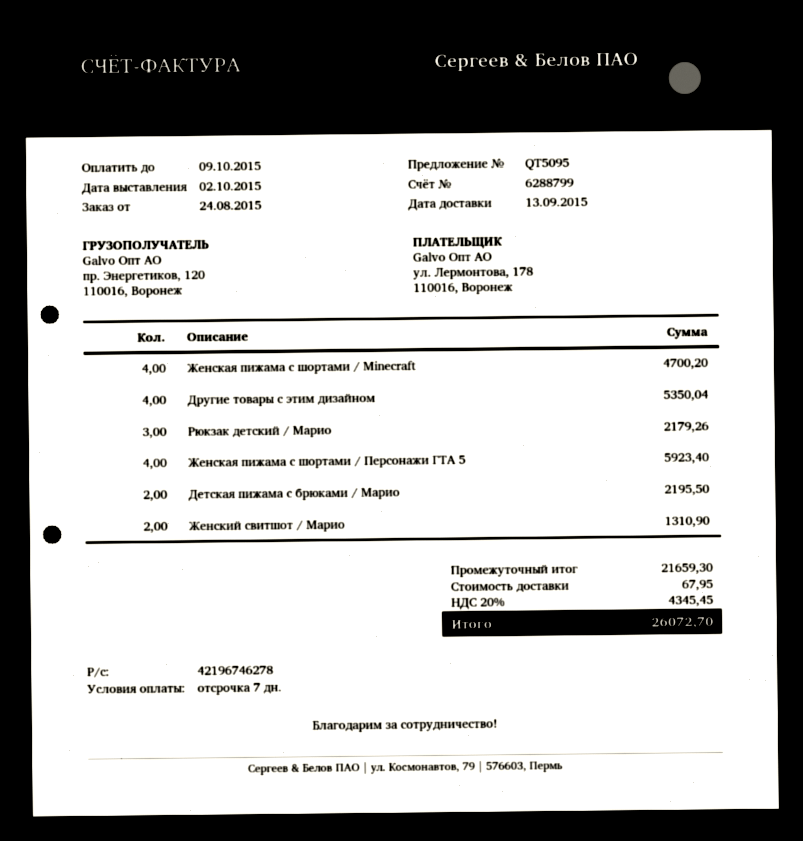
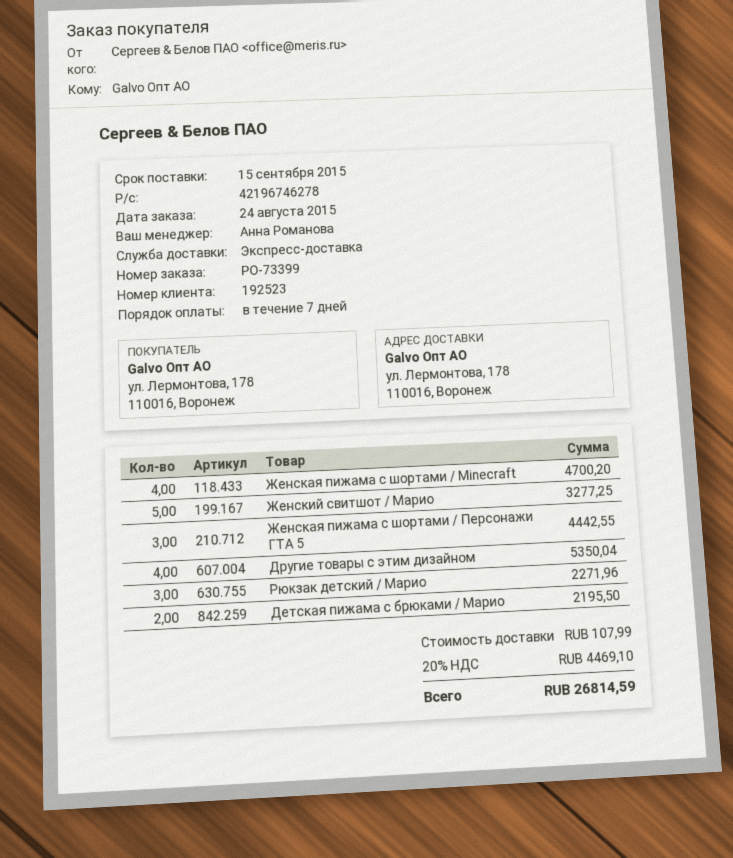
delivery date: 2015-09-13 -> 2015-09-15
ship to: пр. Энергетиков, 120, 110016, Воронеж -> ул. Лермонтова, 178, 110016, Воронеж
Рюкзак детский / Марио: 3 for 2179.26 -> 3 for 2271.96
Женская пижама с шортами / Персонажи ГТА 5: 4 for 5923.40 -> 3 for 4442.55
Женский свитшот / Марио: 2 for 1310.90 -> 5 for 3277.25
shipping: 67.95 -> 107.99
tax: 20% = 4345.45 -> 20% = 4469.10
total: 26072.70 -> 26814.59

